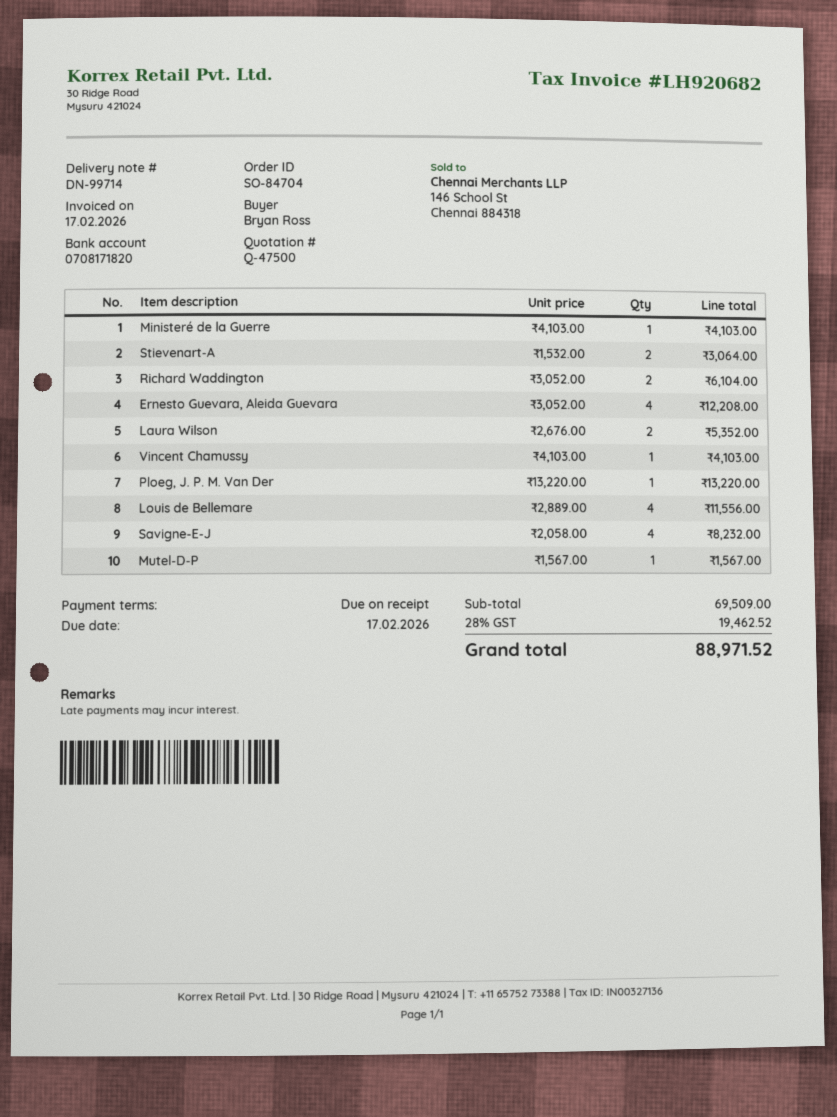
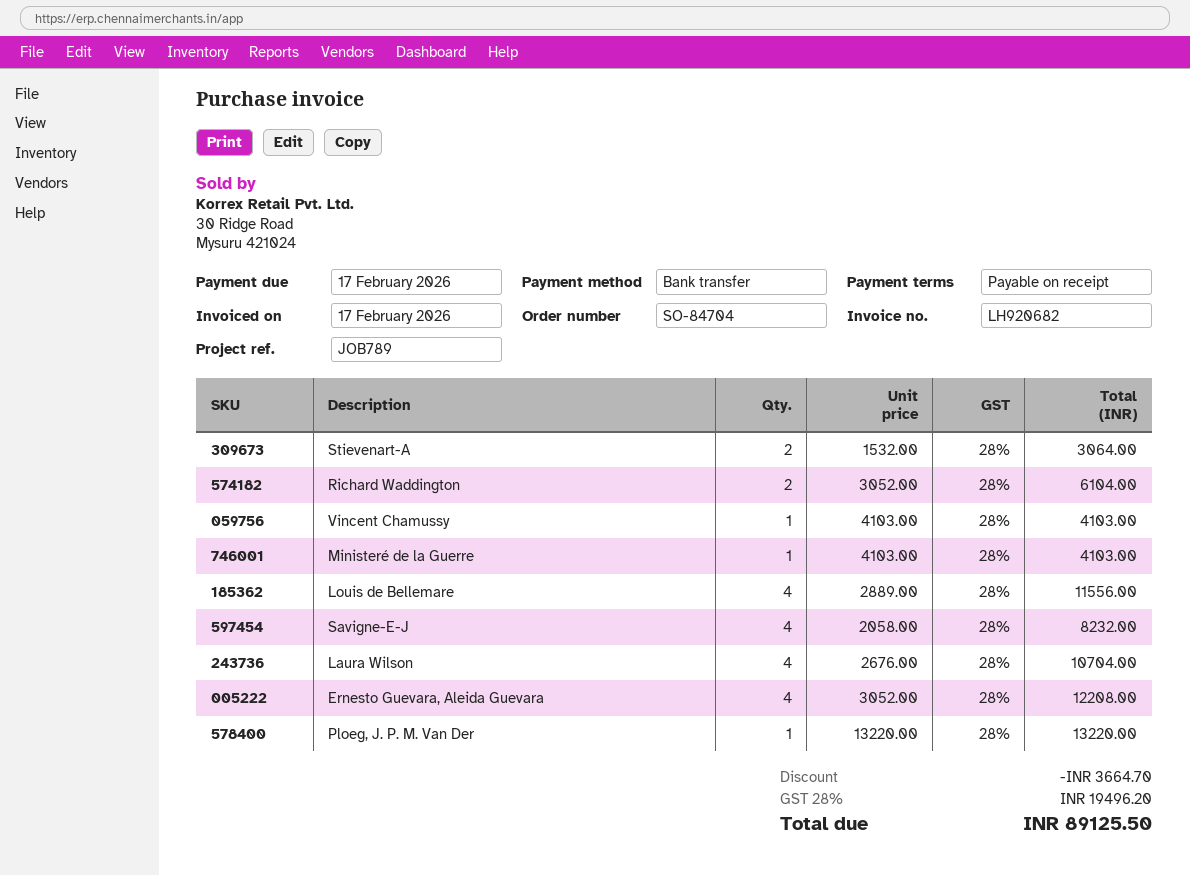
Laura Wilson: 2 x 2676.00 = 5352.00 -> 4 x 2676.00 = 10704.00
Mutel-D-P: 1 x 1567.00 = 1567.00 -> none
discount: none -> 3664.70
tax: 28% = 19462.52 -> 28% = 19496.20
total: 88971.52 -> 89125.50

